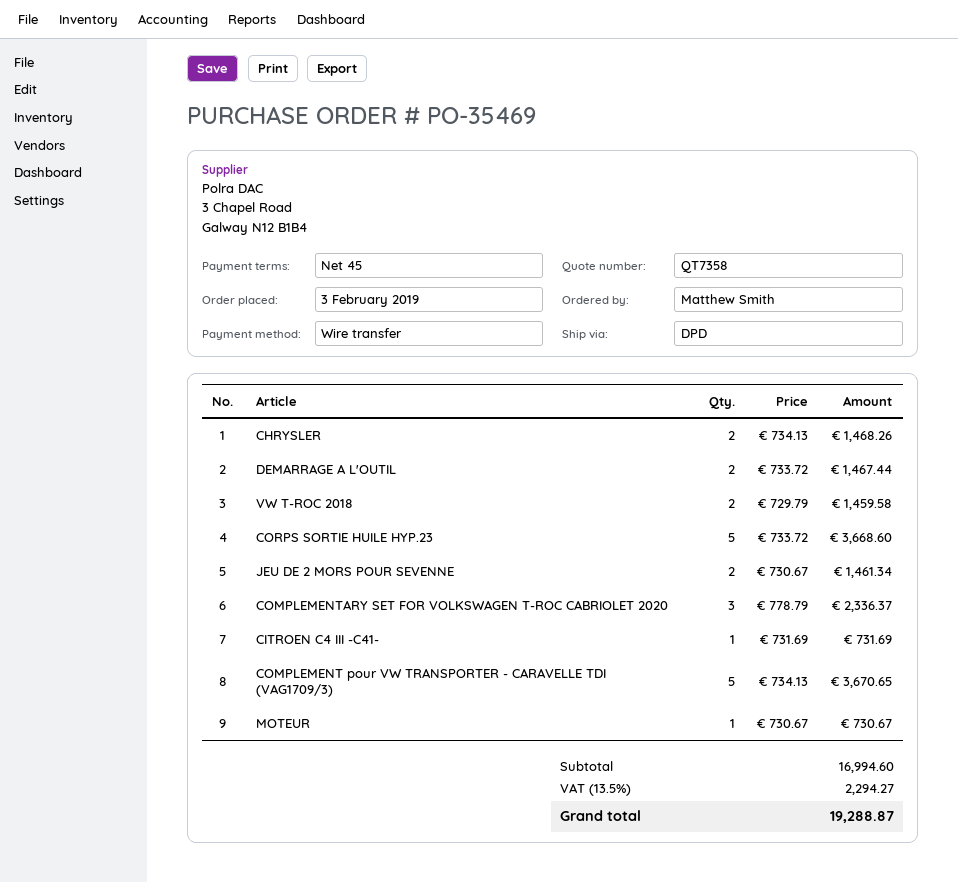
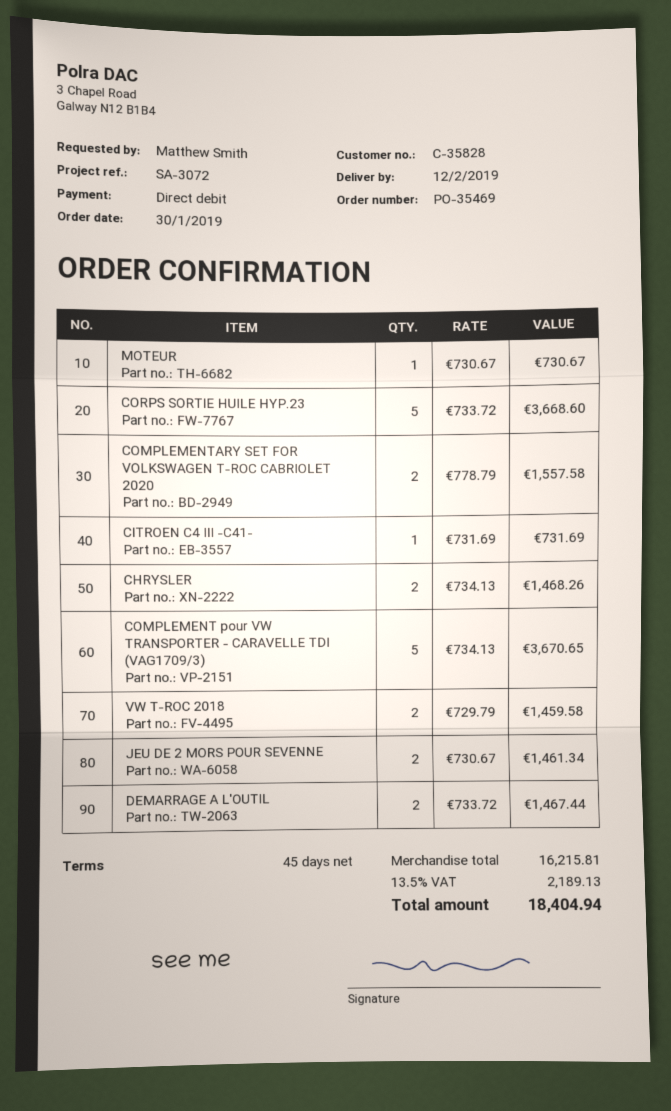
order date: 2019-02-03 -> 2019-01-30
payment method: bank transfer -> direct debit
COMPLEMENTARY SET FOR VOLKSWAGEN T-ROC CABRIOLET 2020: 3 x 778.79 = 2336.37 -> 2 x 778.79 = 1557.58
subtotal: 16994.60 -> 16215.81
tax: 13.5% = 2294.27 -> 13.5% = 2189.13
total: 19288.87 -> 18404.94

